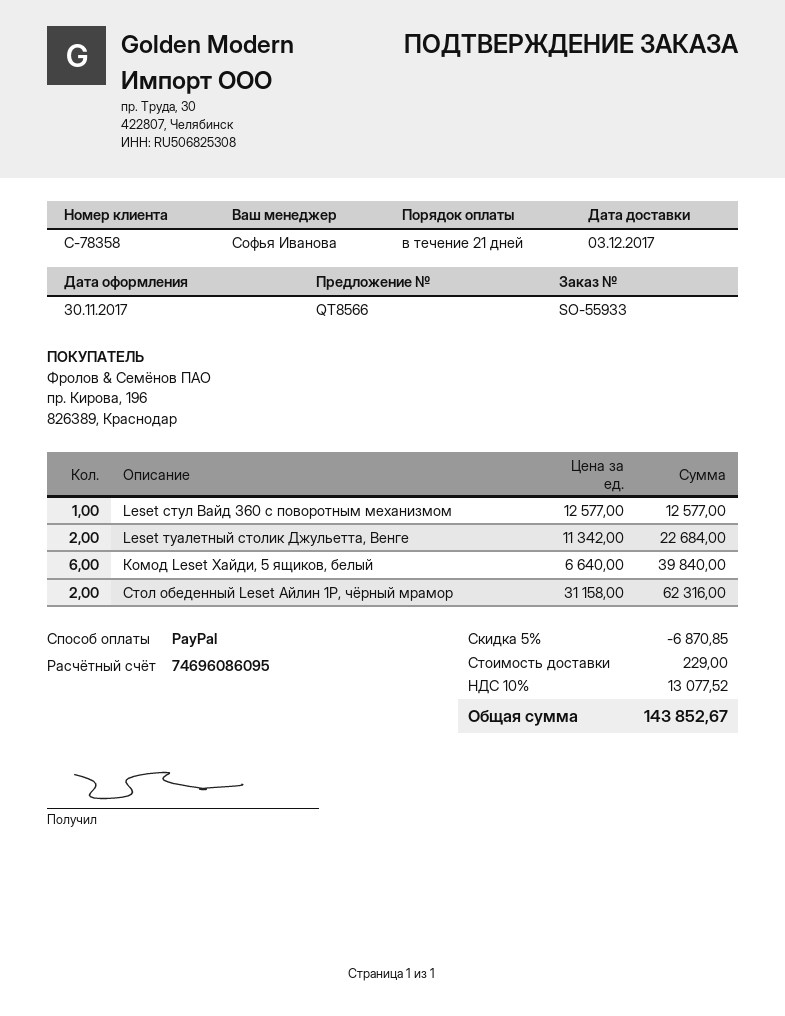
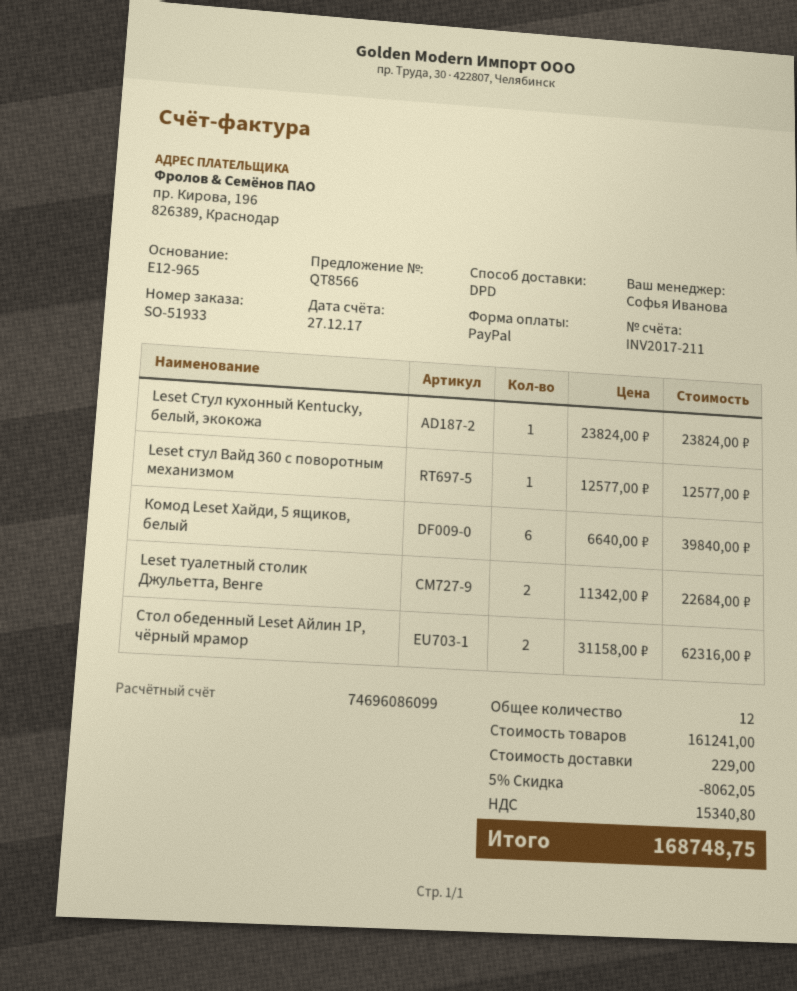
order number: SO-55933 -> SO-51933
bank account: 74696086095 -> 74696086099
Leset Стул кухонный Kentucky, белый, экокожа: none -> 1 x 23824.00 = 23824.00
discount: 5% = 6870.85 -> 5% = 8062.05
tax: 13077.52 -> 15340.80
total: 143852.67 -> 168748.75

